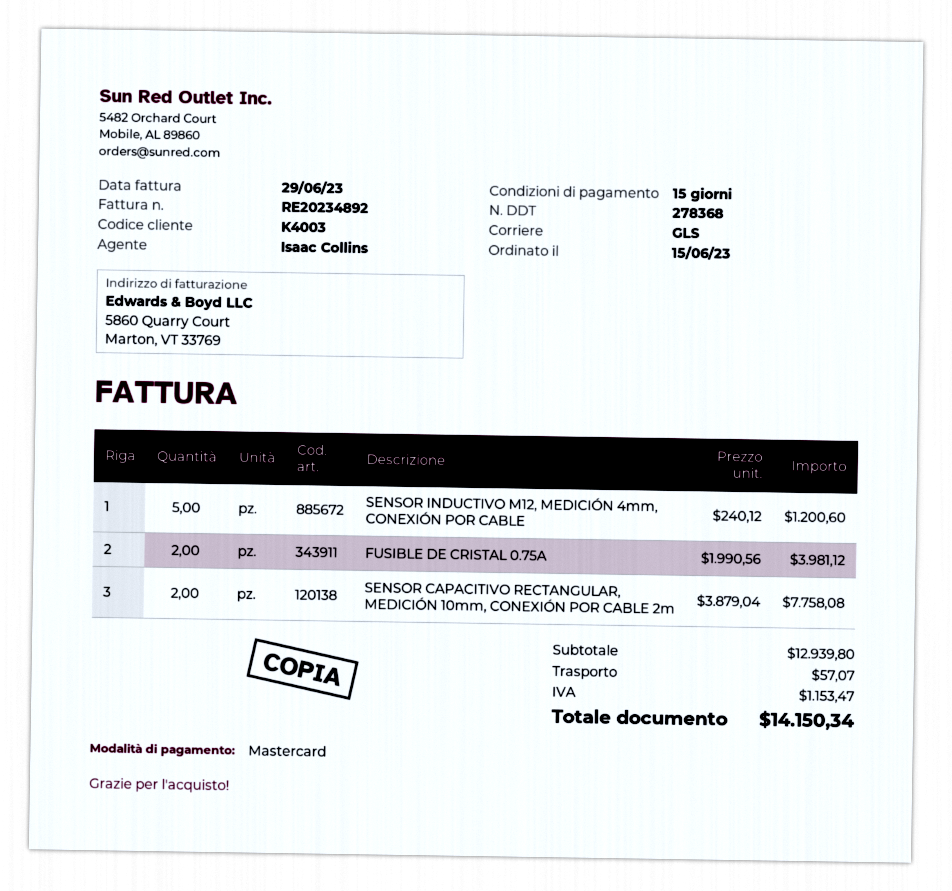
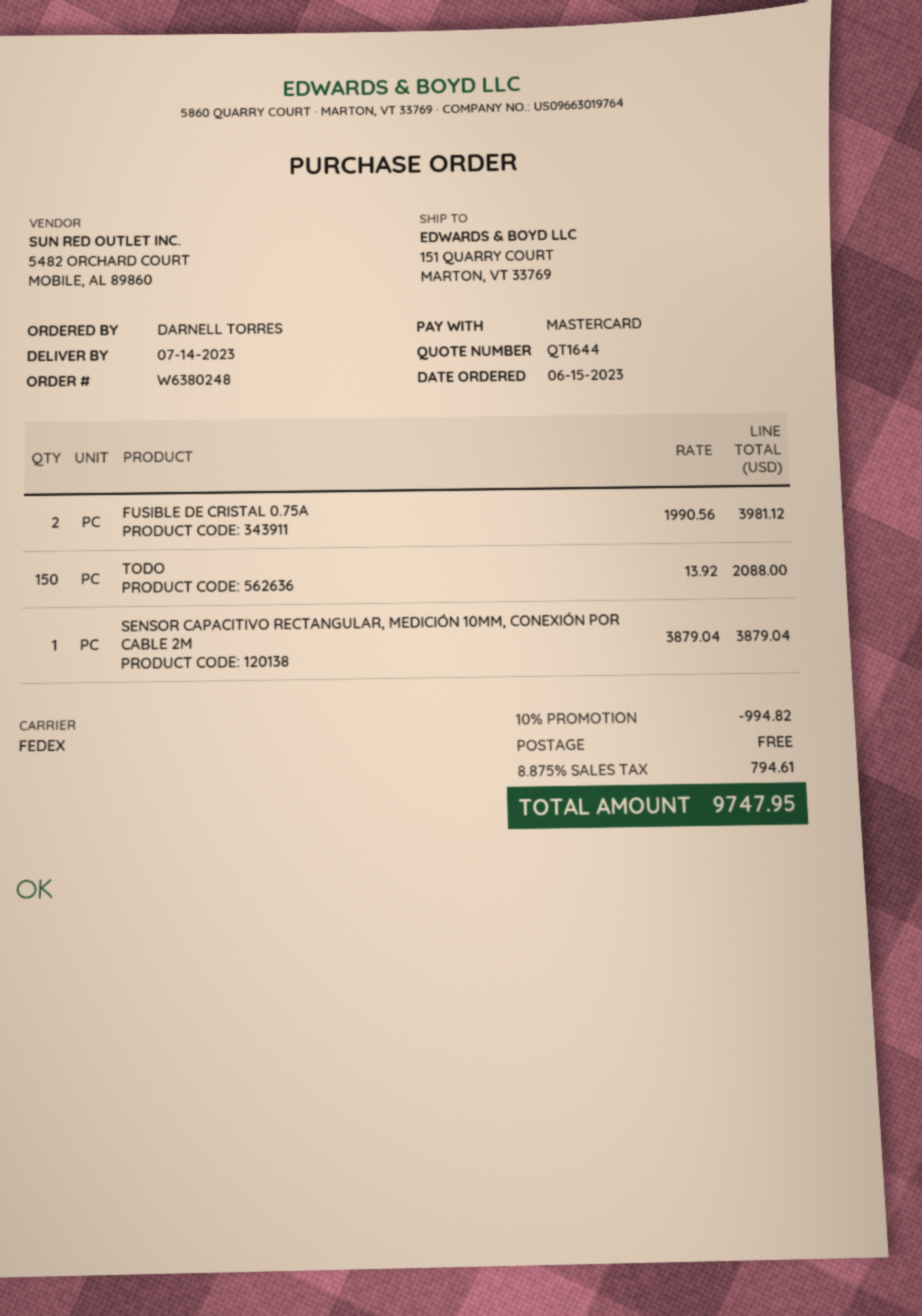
shipping method: GLS -> FedEx
SENSOR INDUCTIVO M12, MEDICIÓN 4mm, CONEXIÓN POR CABLE: 5 x 240.12 = 1200.60 -> none
SENSOR CAPACITIVO RECTANGULAR, MEDICIÓN 10mm, CONEXIÓN POR CABLE 2m: 2 x 3879.04 = 7758.08 -> 1 x 3879.04 = 3879.04
TODO: none -> 150 x 13.92 = 2088.00
discount: none -> 10% = 994.82
shipping: 57.07 -> 0.00
tax: 1153.47 -> 794.61
total: 14150.34 -> 9747.95

